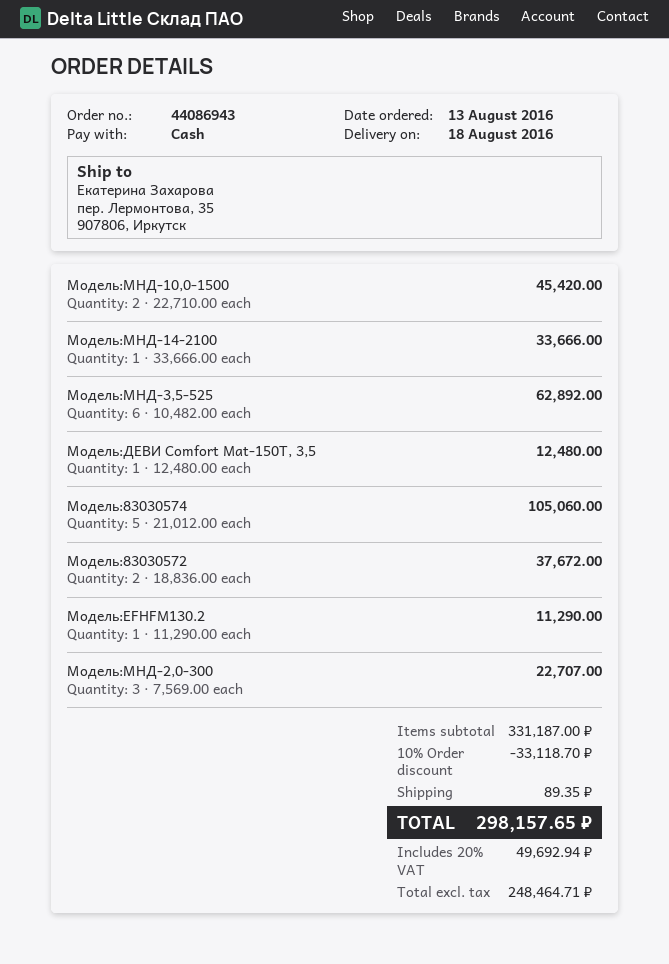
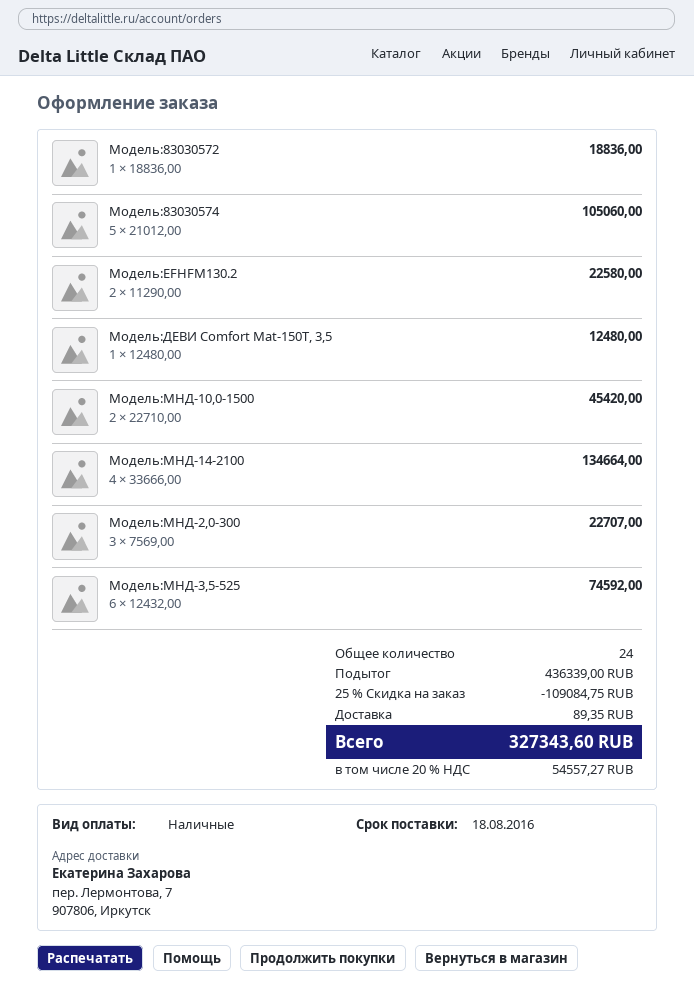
ship to: пер. Лермонтова, 35, 907806, Иркутск -> пер. Лермонтова, 7, 907806, Иркутск
Модель:МНД-14-2100: 1 x 33666.00 = 33666.00 -> 4 x 33666.00 = 134664.00
Модель:МНД-3,5-525: 6 x 10482.00 = 62892.00 -> 6 x 12432.00 = 74592.00
Модель:83030572: 2 x 18836.00 = 37672.00 -> 1 x 18836.00 = 18836.00
Модель:EFHFM130.2: 1 x 11290.00 = 11290.00 -> 2 x 11290.00 = 22580.00
subtotal: 331187.00 -> 436339.00
discount: 10% = 33118.70 -> 25% = 109084.75
tax: 20% = 49692.94 -> 20% = 54557.27
total: 298157.65 -> 327343.60

